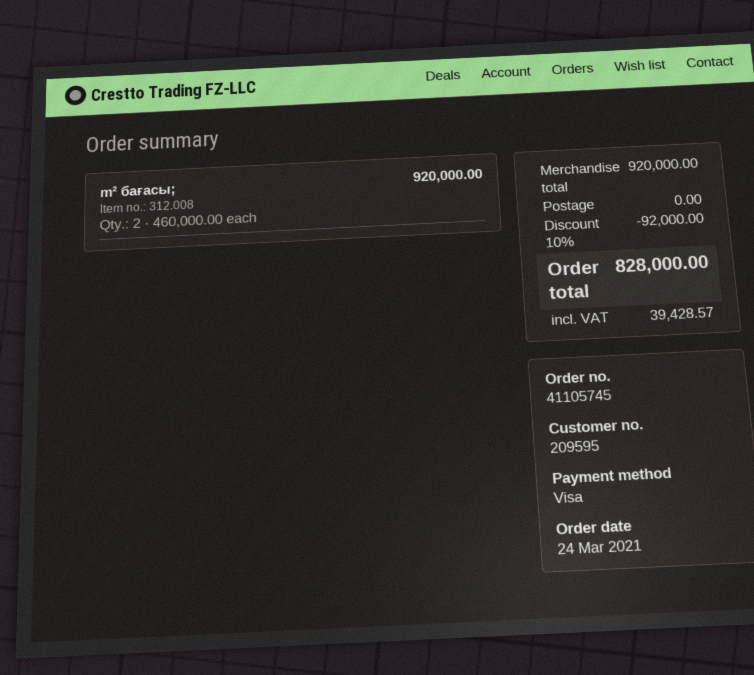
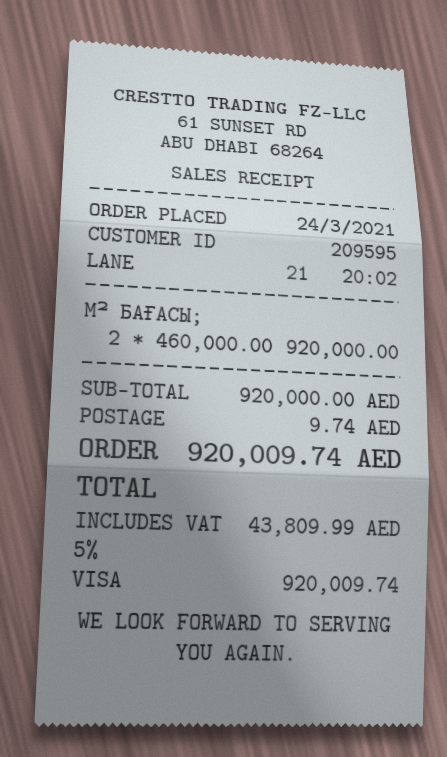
discount: 10% = 92000.00 -> none
shipping: 0.00 -> 9.74
tax: 39428.57 -> 43809.99
total: 828000.00 -> 920009.74

